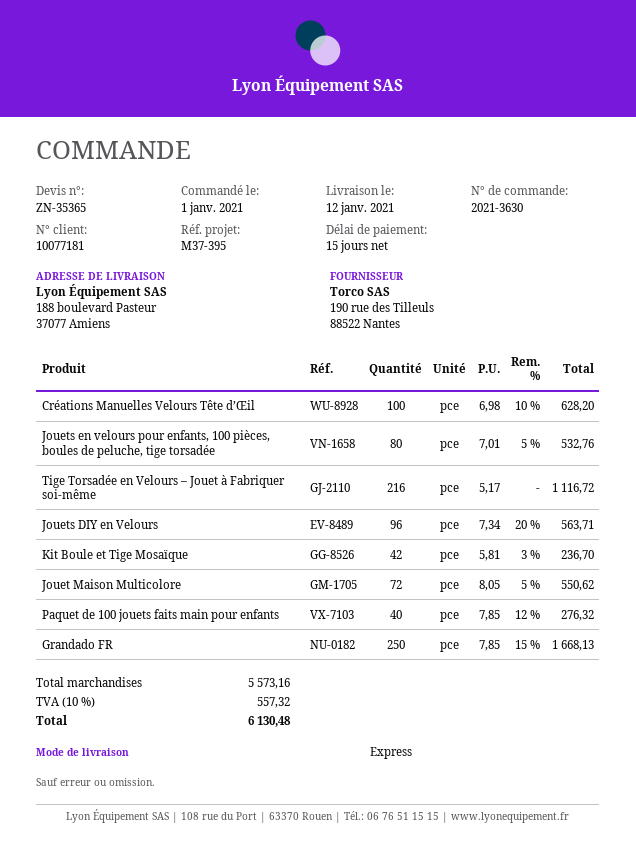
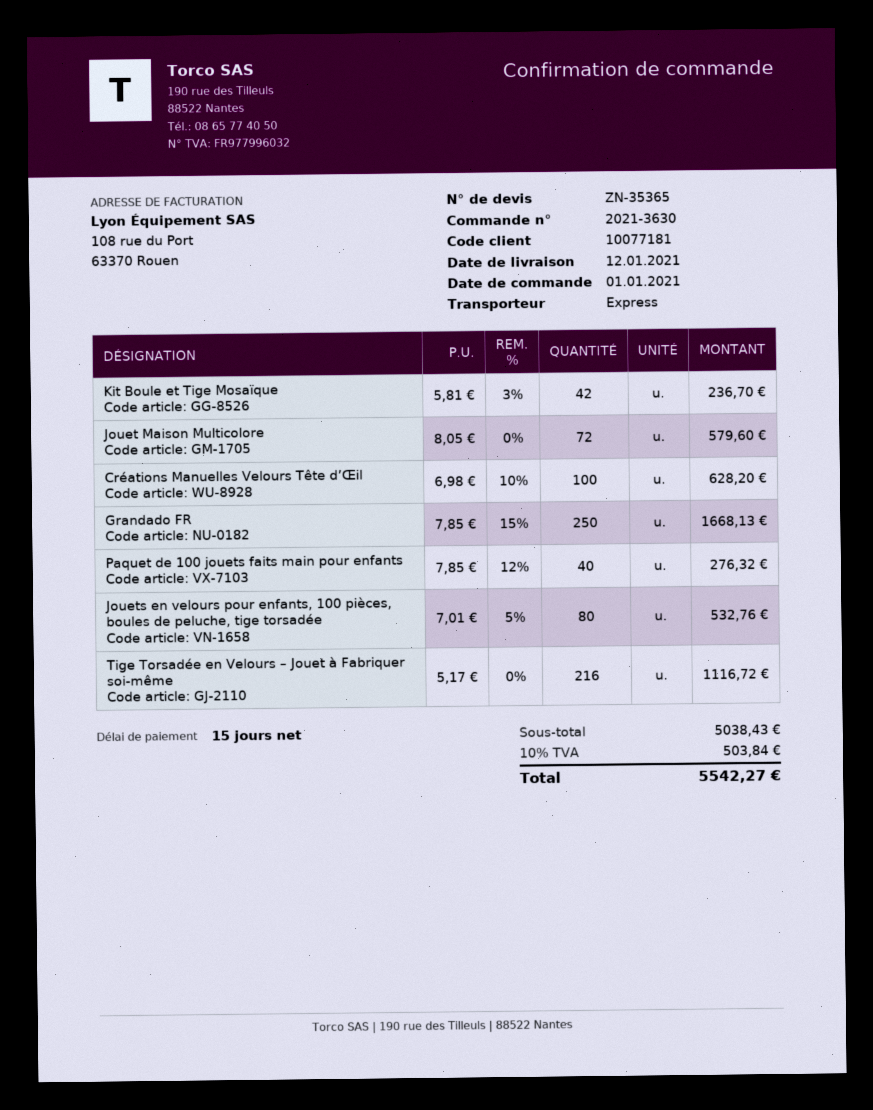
Jouets DIY en Velours: 96 x 7.34 - 20% = 563.71 -> none
Jouet Maison Multicolore: 72 x 8.05 - 5% = 550.62 -> 72 x 8.05 = 579.60
subtotal: 5573.16 -> 5038.43
tax: 10% = 557.32 -> 10% = 503.84
total: 6130.48 -> 5542.27

